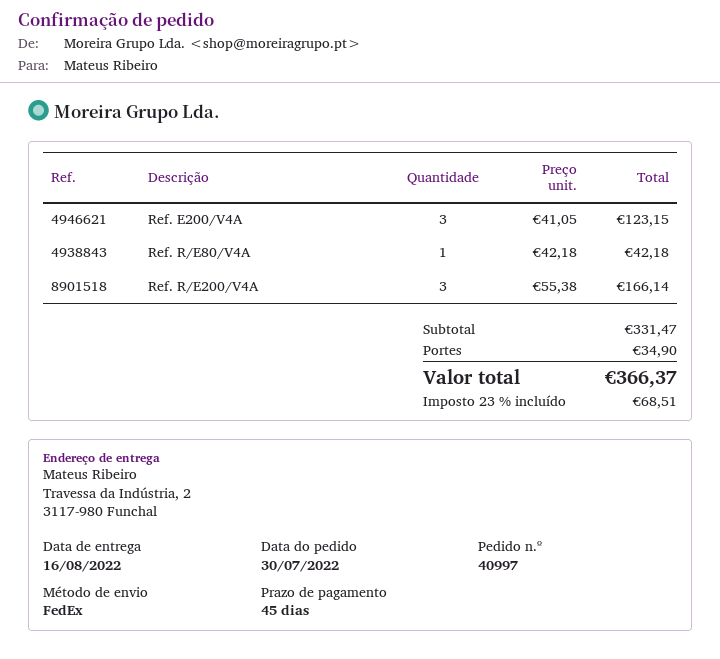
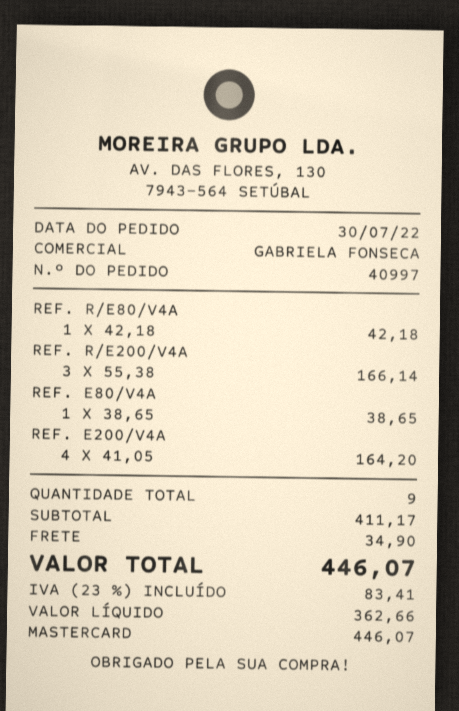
Ref. E200/V4A: 3 x 41.05 = 123.15 -> 4 x 41.05 = 164.20
REF. E80/V4A: none -> 1 x 38.65 = 38.65
subtotal: 331.47 -> 411.17
tax: 23% = 68.51 -> 23% = 83.41
total: 366.37 -> 446.07

